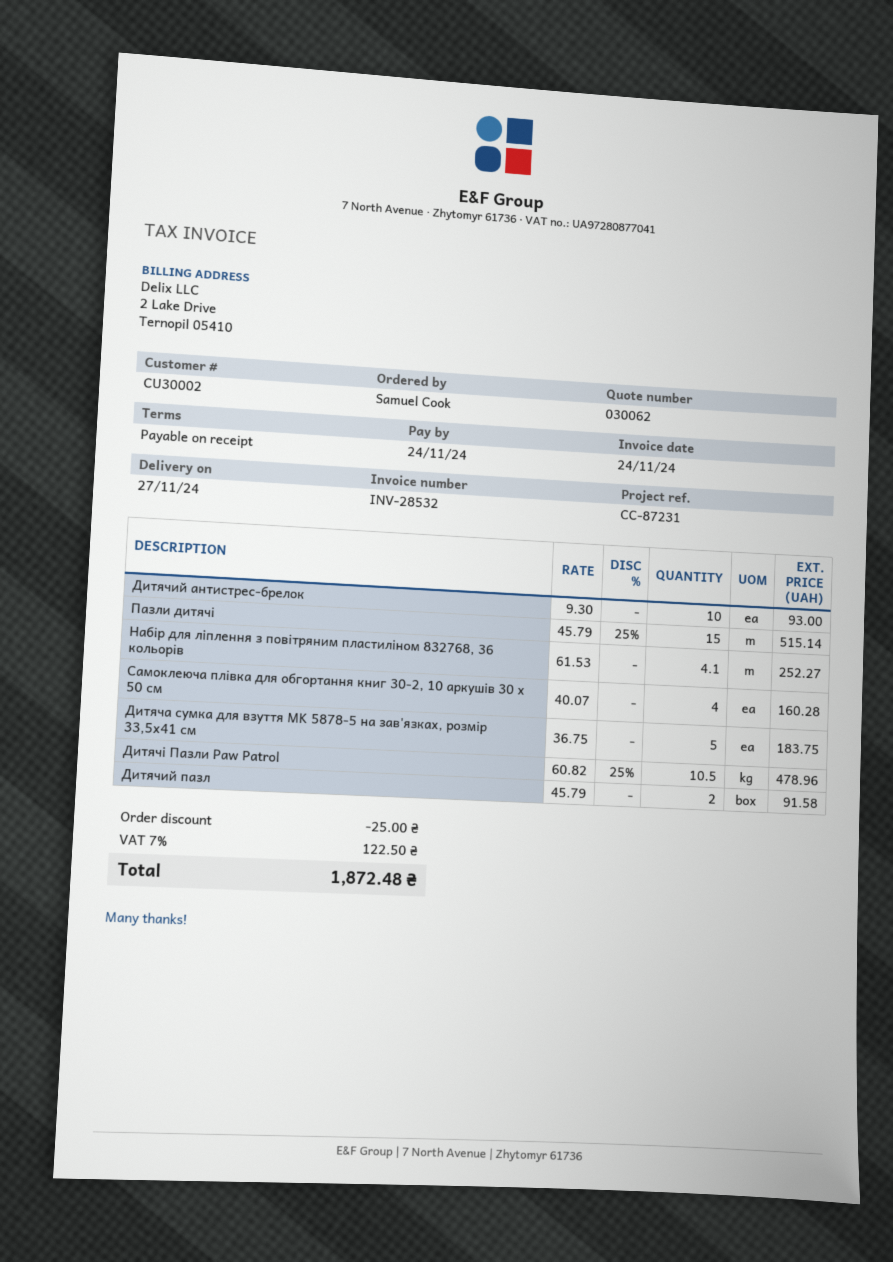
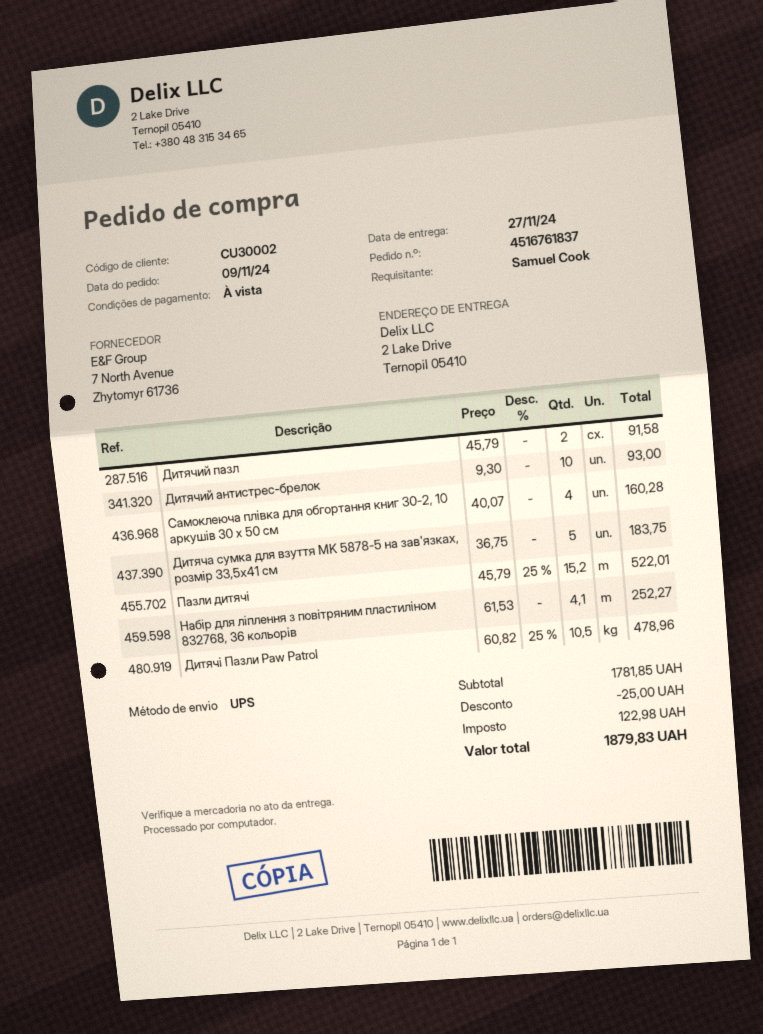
Пазли дитячі: 15 x 45.79 - 25% = 515.14 -> 15.2 x 45.79 - 25% = 522.01
tax: 122.50 -> 122.98
total: 1872.48 -> 1879.83

